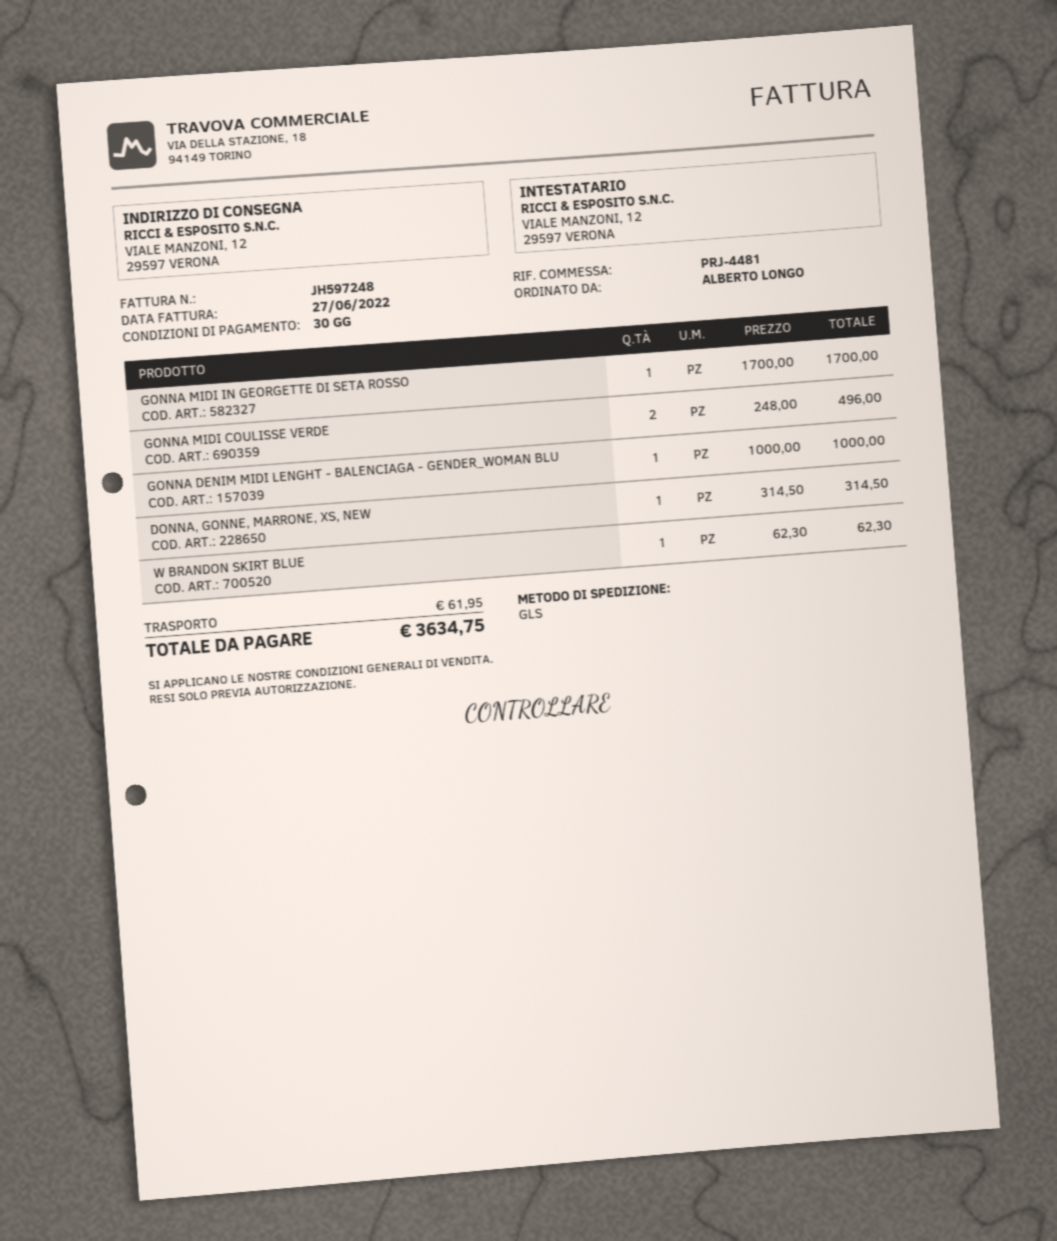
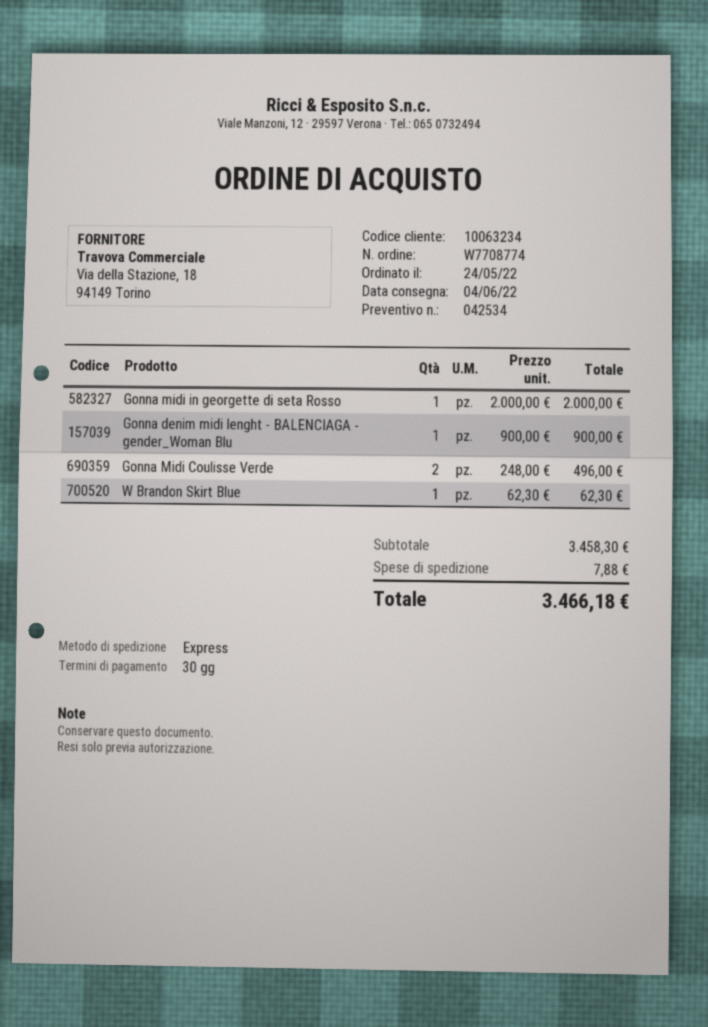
shipping method: GLS -> express
GONNA MIDI IN GEORGETTE DI SETA ROSSO: 1 x 1700.00 = 1700.00 -> 1 x 2000.00 = 2000.00
GONNA DENIM MIDI LENGHT - BALENCIAGA - GENDER_WOMAN BLU: 1 x 1000.00 = 1000.00 -> 1 x 900.00 = 900.00
DONNA, GONNE, MARRONE, XS, NEW: 1 x 314.50 = 314.50 -> none
shipping: 61.95 -> 7.88
total: 3634.75 -> 3466.18

